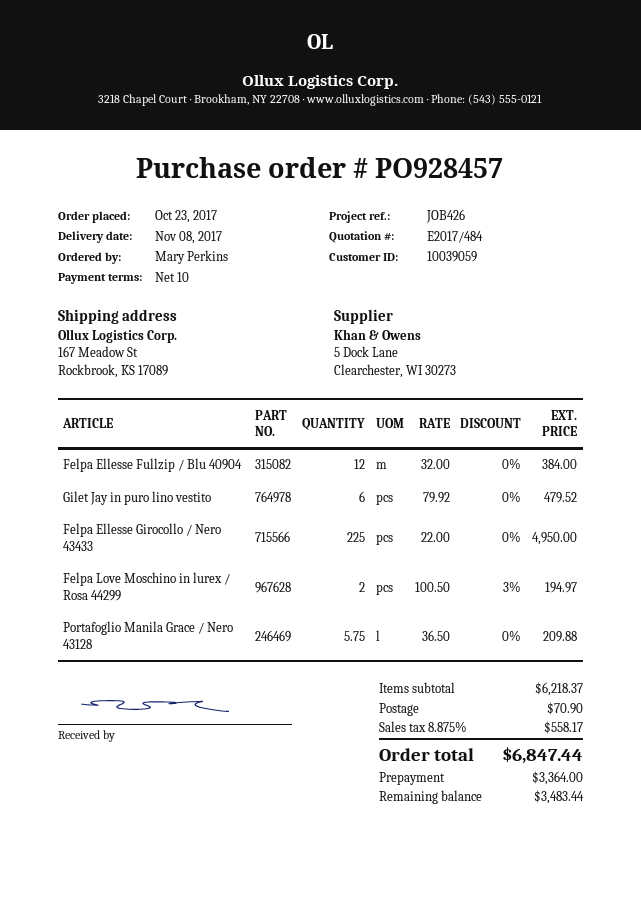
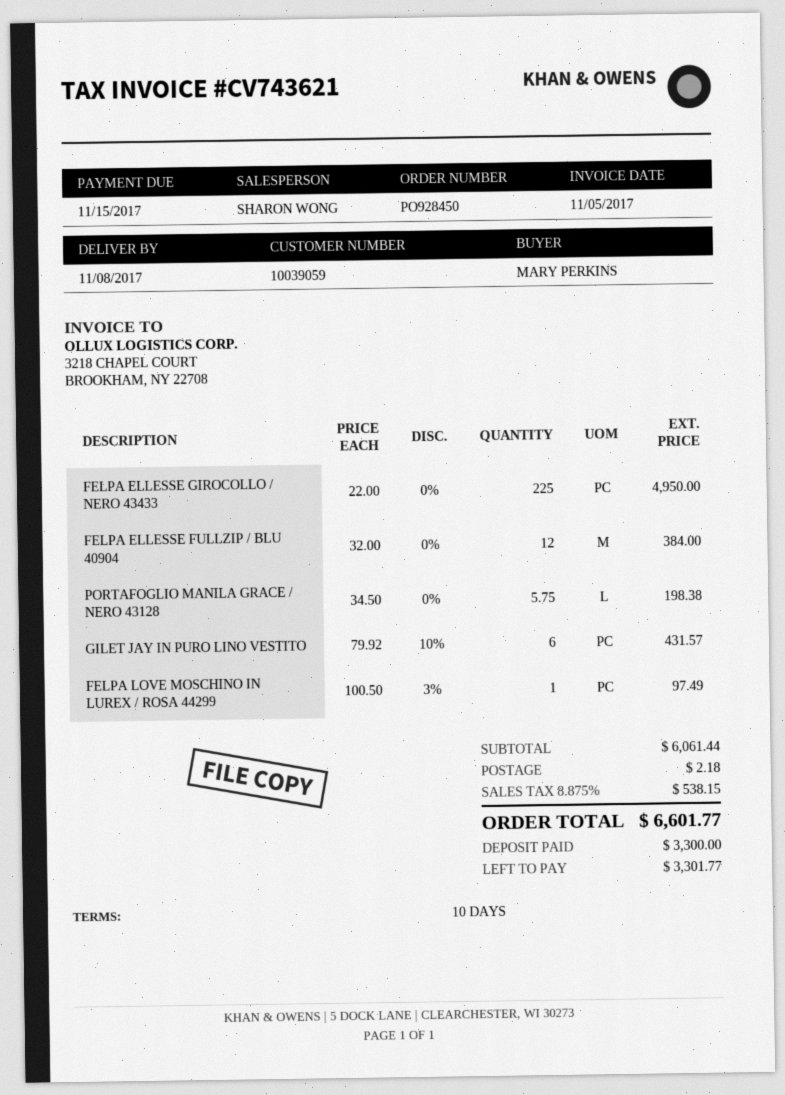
order number: PO928457 -> PO928450
Gilet Jay in puro lino vestito: 6 x 79.92 = 479.52 -> 6 x 79.92 - 10% = 431.57
Felpa Love Moschino in lurex / Rosa 44299: 2 x 100.50 - 3% = 194.97 -> 1 x 100.50 - 3% = 97.49
Portafoglio Manila Grace / Nero 43128: 5.75 x 36.50 = 209.88 -> 5.75 x 34.50 = 198.38
subtotal: 6218.37 -> 6061.44
shipping: 70.90 -> 2.18
tax: 8.875% = 558.17 -> 8.875% = 538.15
total: 6847.44 -> 6601.77
deposit: 3364.00 -> 3300.00
balance: 3483.44 -> 3301.77

